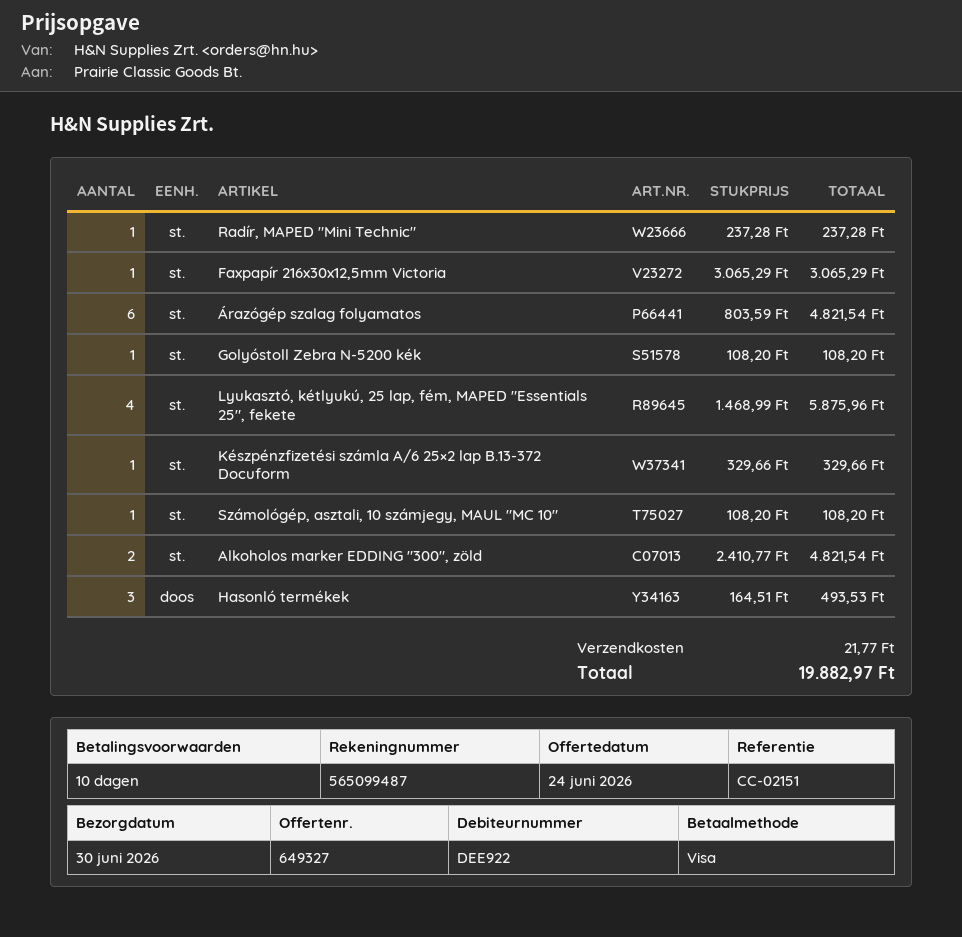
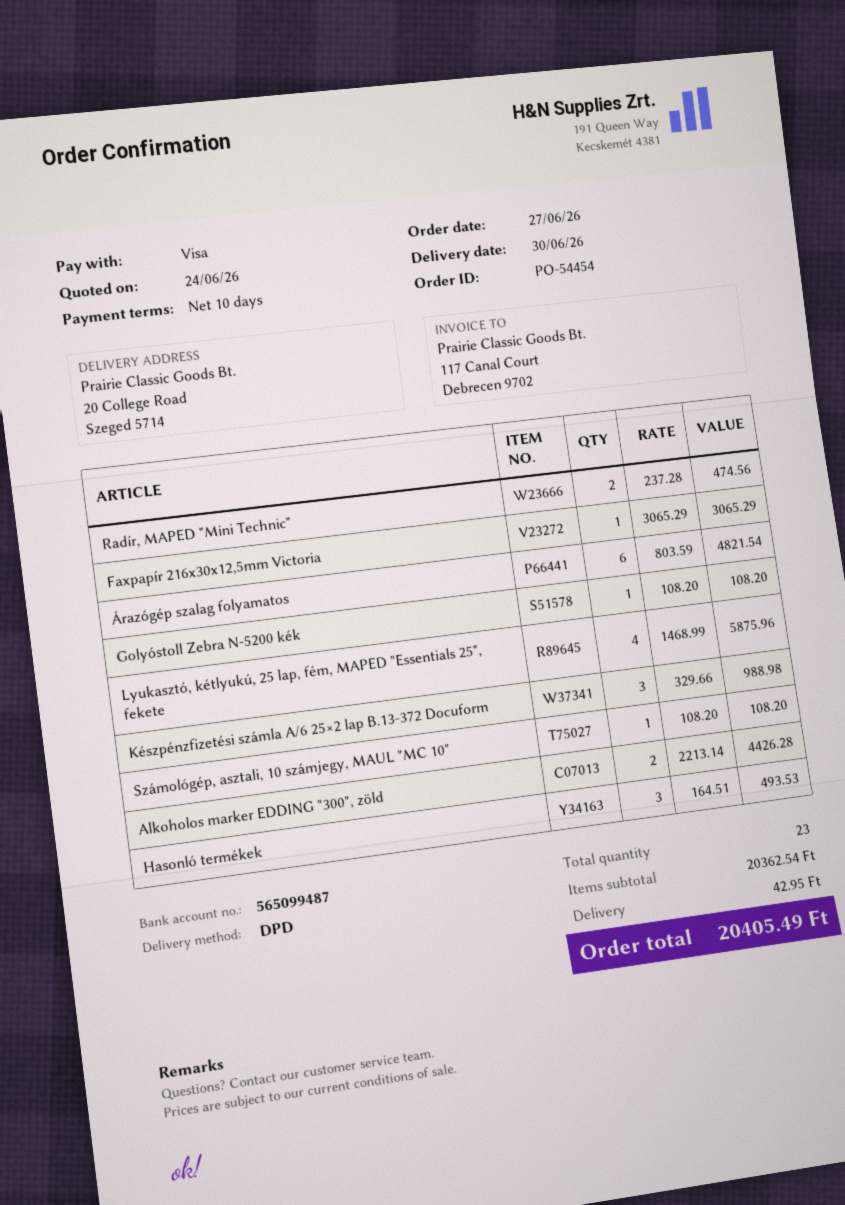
Radír, MAPED "Mini Technic": 1 x 237.28 = 237.28 -> 2 x 237.28 = 474.56
Készpénzfizetési számla A/6 25×2 lap B.13-372 Docuform: 1 x 329.66 = 329.66 -> 3 x 329.66 = 988.98
Alkoholos marker EDDING "300", zöld: 2 x 2410.77 = 4821.54 -> 2 x 2213.14 = 4426.28
shipping: 21.77 -> 42.95
total: 19882.97 -> 20405.49

